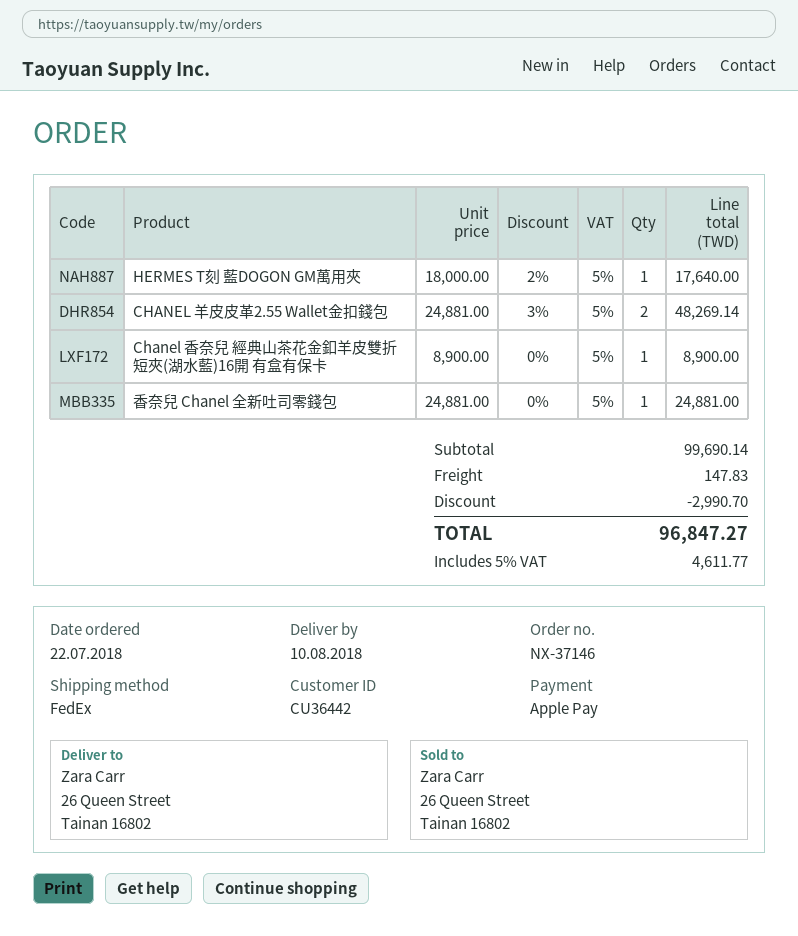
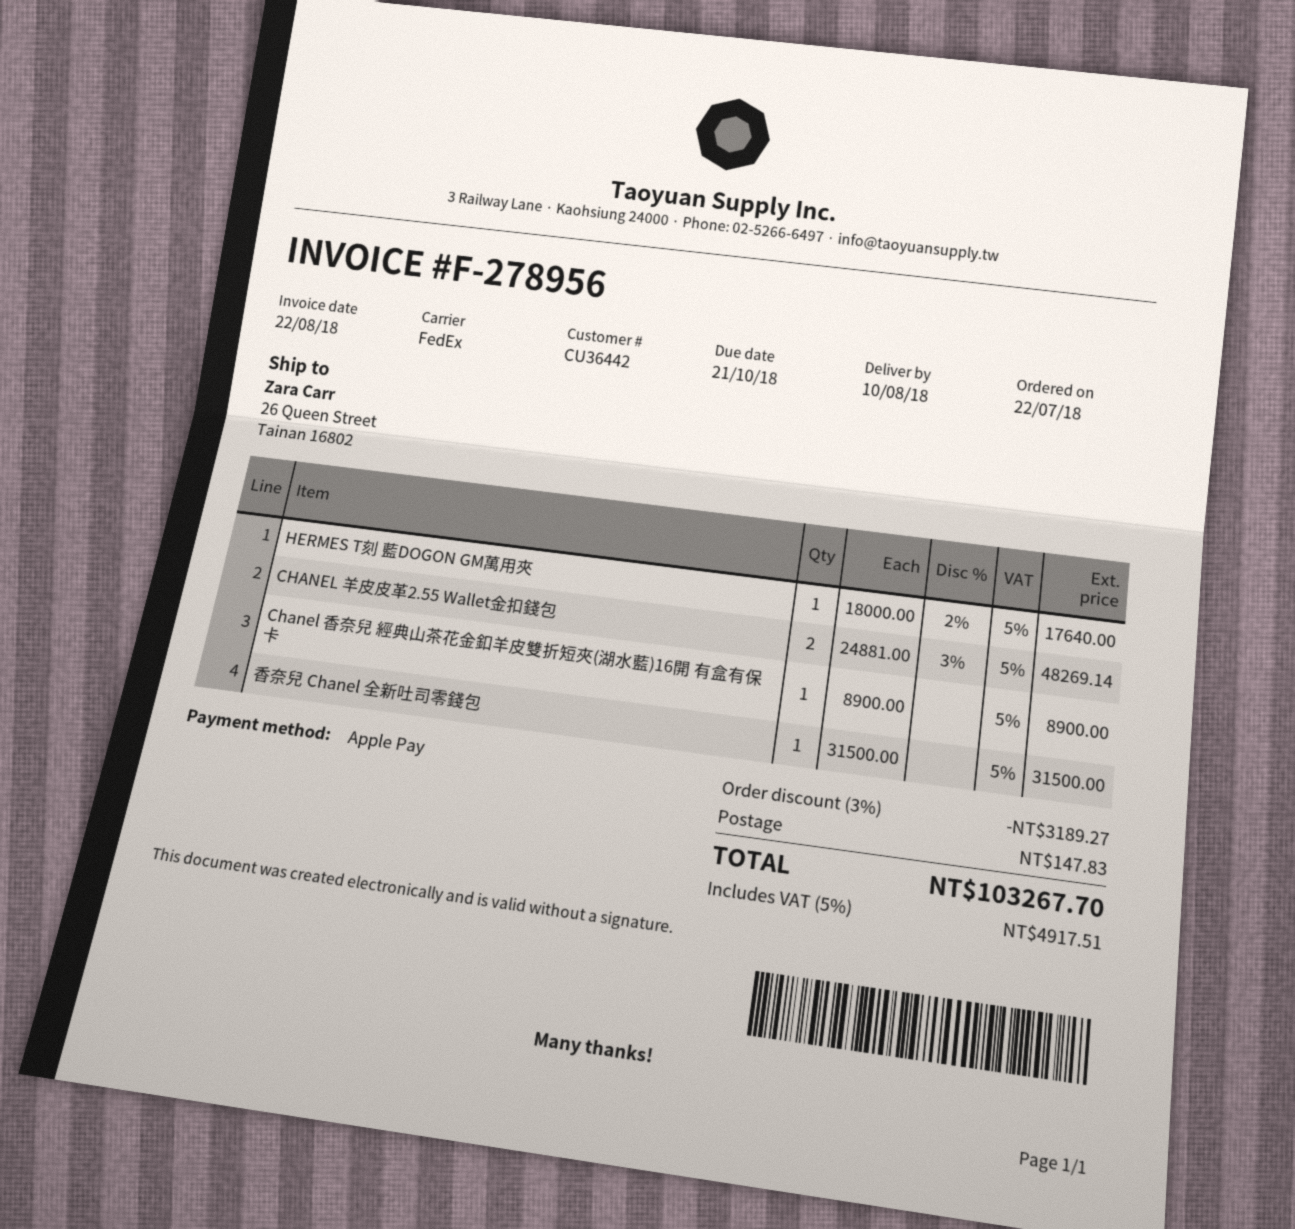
香奈兒 Chanel 全新吐司零錢包: 1 x 24881.00 = 24881.00 -> 1 x 31500.00 = 31500.00
discount: 2990.70 -> 3189.27
tax: 5% = 4611.77 -> 5% = 4917.51
total: 96847.27 -> 103267.70

